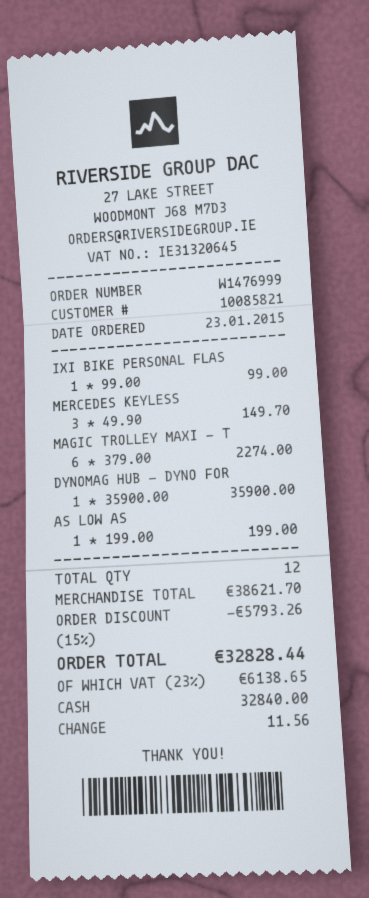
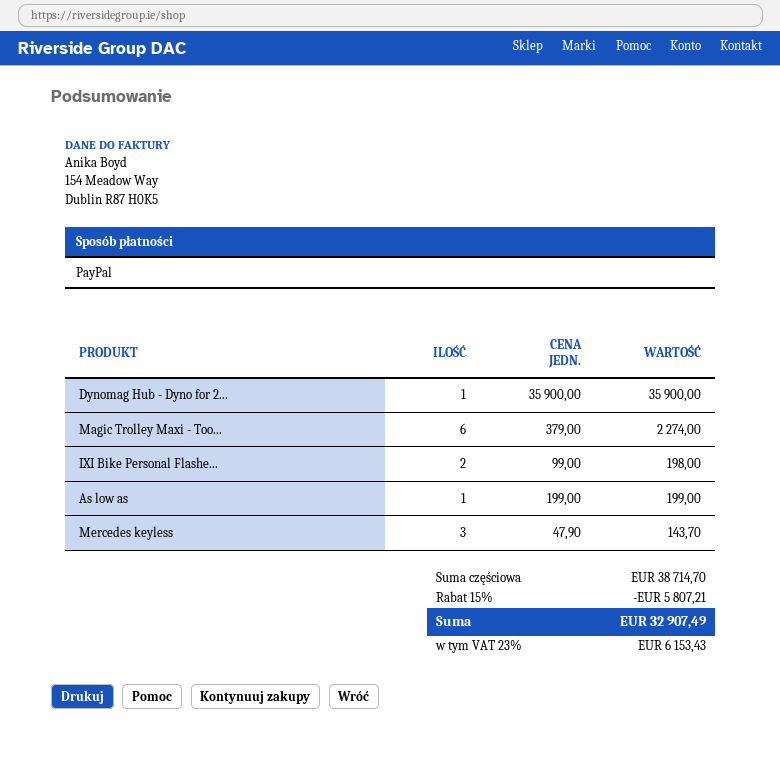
payment method: cash -> PayPal
IXI BIKE PERSONAL FLAS: 1 x 99.00 = 99.00 -> 2 x 99.00 = 198.00
MERCEDES KEYLESS: 3 x 49.90 = 149.70 -> 3 x 47.90 = 143.70
subtotal: 38621.70 -> 38714.70
discount: 15% = 5793.26 -> 15% = 5807.21
tax: 23% = 6138.65 -> 23% = 6153.43
total: 32828.44 -> 32907.49

